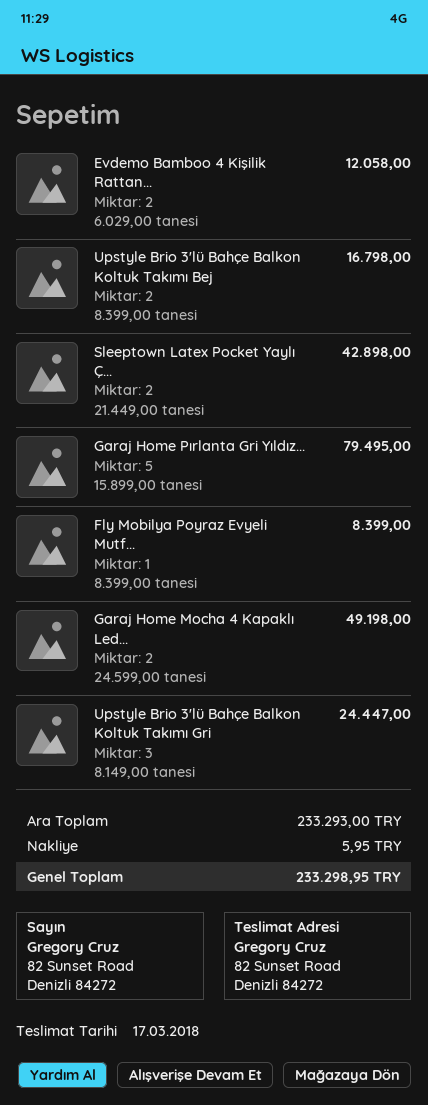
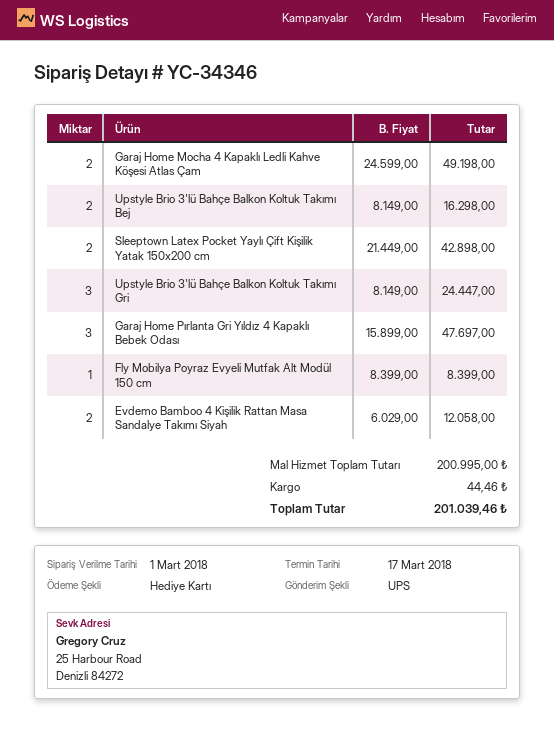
ship to: 82 Sunset Road, Denizli 84272 -> 25 Harbour Road, Denizli 84272
Upstyle Brio 3'lü Bahçe Balkon Koltuk Takımı Bej: 2 x 8399.00 = 16798.00 -> 2 x 8149.00 = 16298.00
Garaj Home Pırlanta Gri Yıldız...: 5 x 15899.00 = 79495.00 -> 3 x 15899.00 = 47697.00
subtotal: 233293.00 -> 200995.00
shipping: 5.95 -> 44.46
total: 233298.95 -> 201039.46

